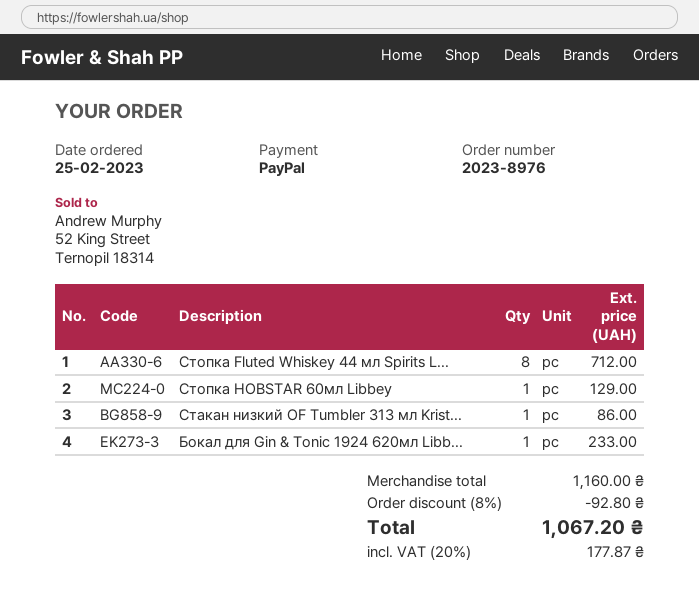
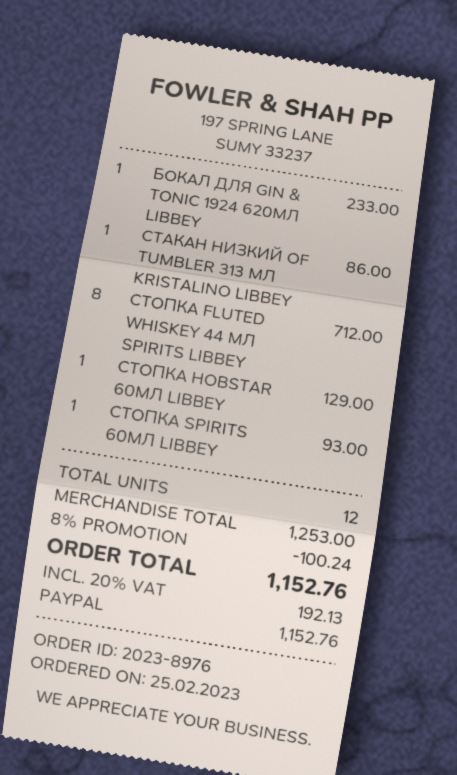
СТОПКА SPIRITS 60МЛ LIBBEY: none -> 1 for 93.00
subtotal: 1160.00 -> 1253.00
discount: 8% = 92.80 -> 8% = 100.24
tax: 20% = 177.87 -> 20% = 192.13
total: 1067.20 -> 1152.76

